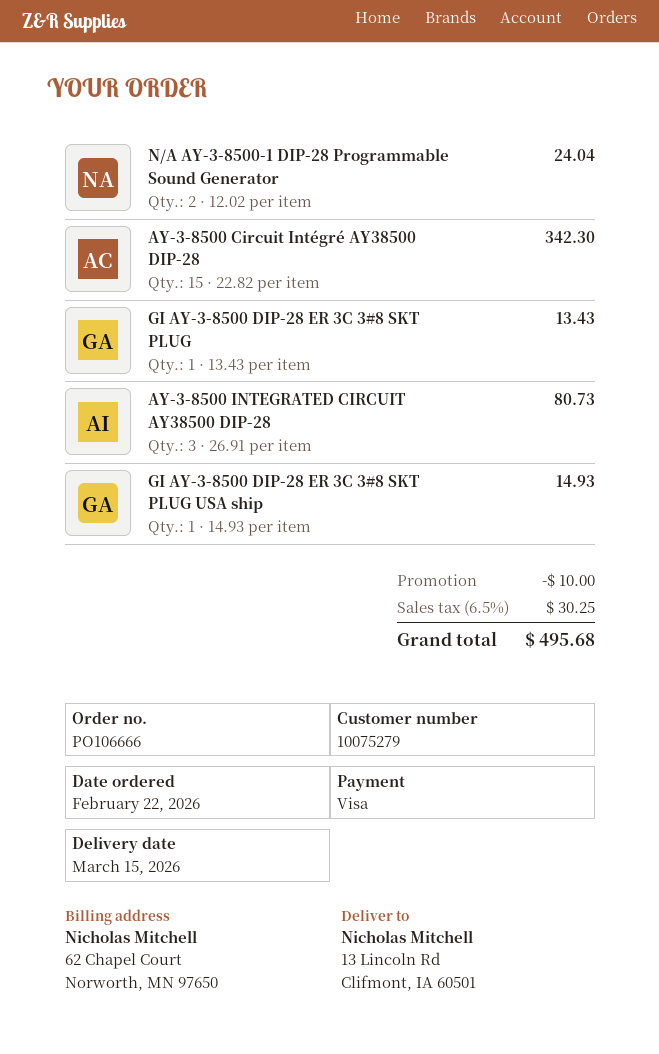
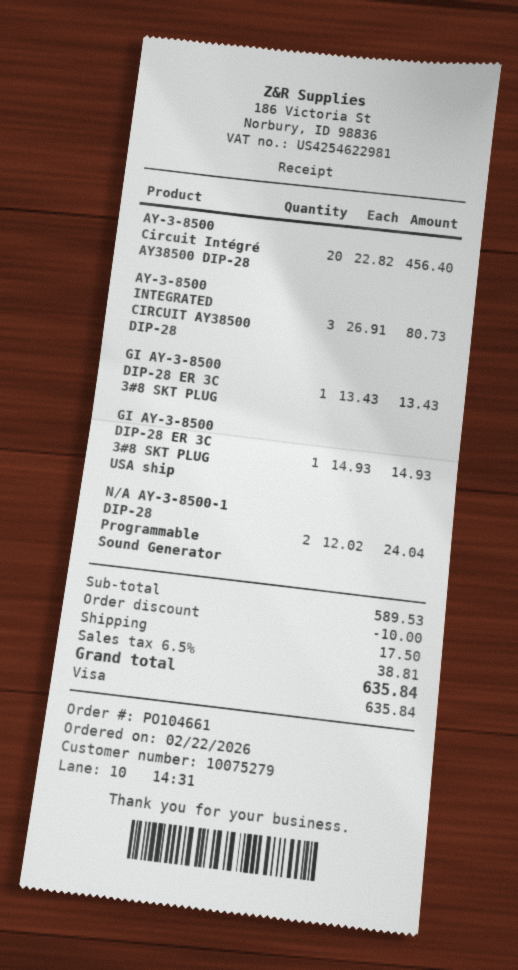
order number: PO106666 -> PO104661
AY-3-8500 Circuit Intégré AY38500 DIP-28: 15 x 22.82 = 342.30 -> 20 x 22.82 = 456.40
shipping: none -> 17.50
tax: 6.5% = 30.25 -> 6.5% = 38.81
total: 495.68 -> 635.84

